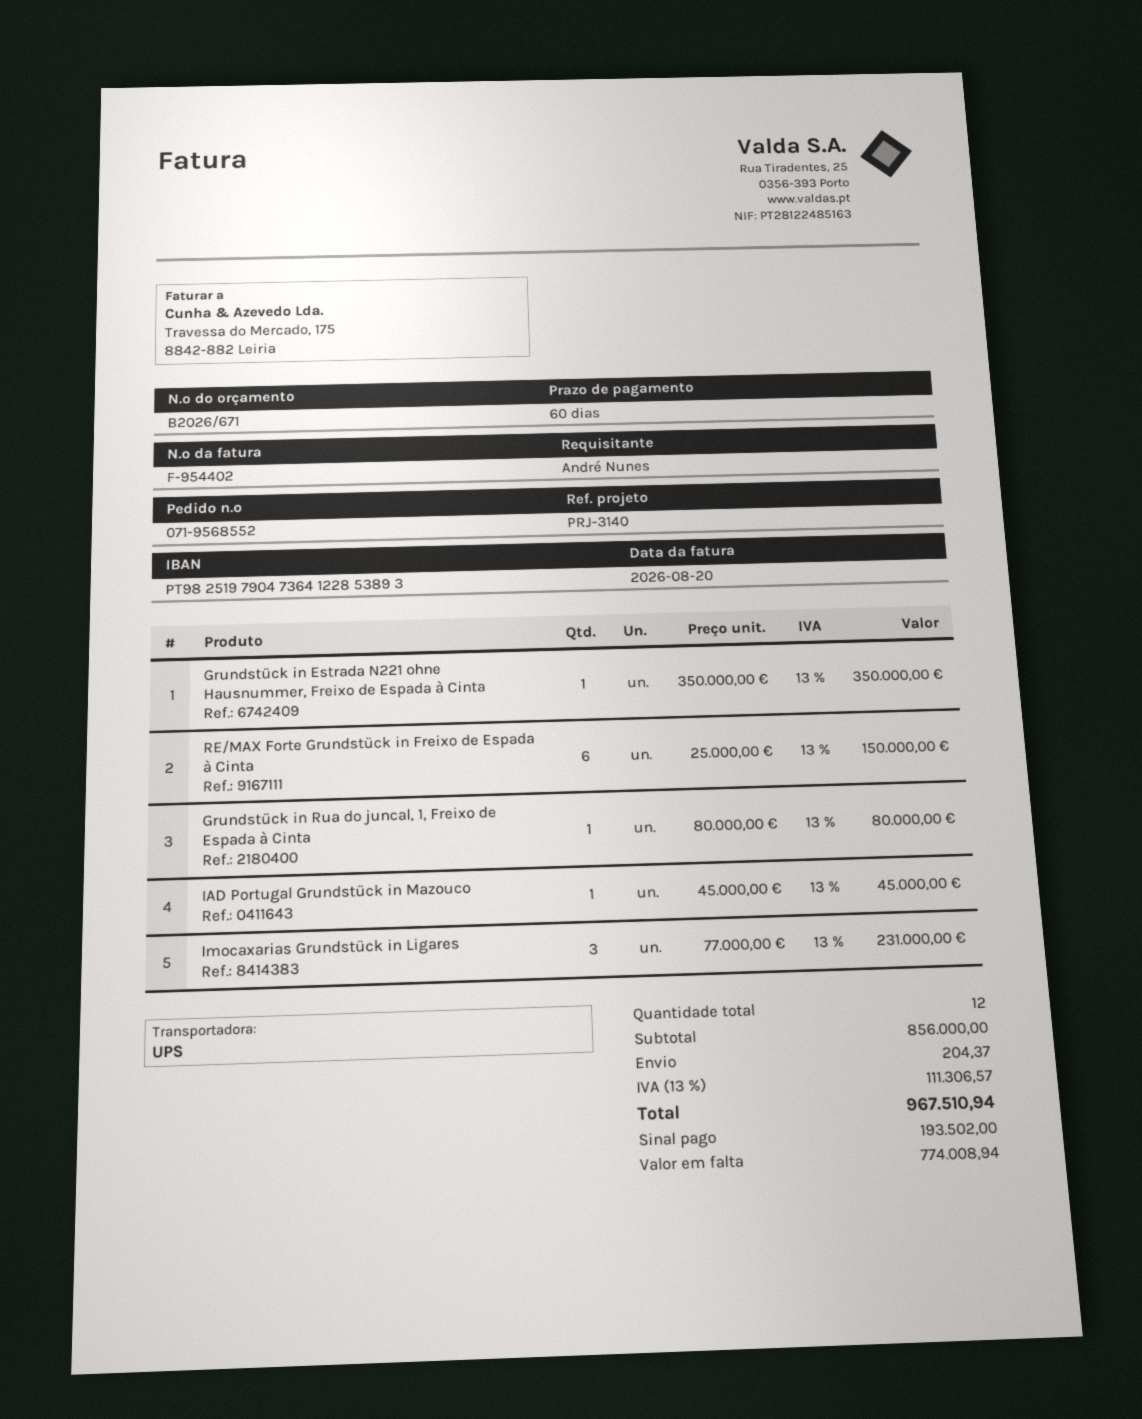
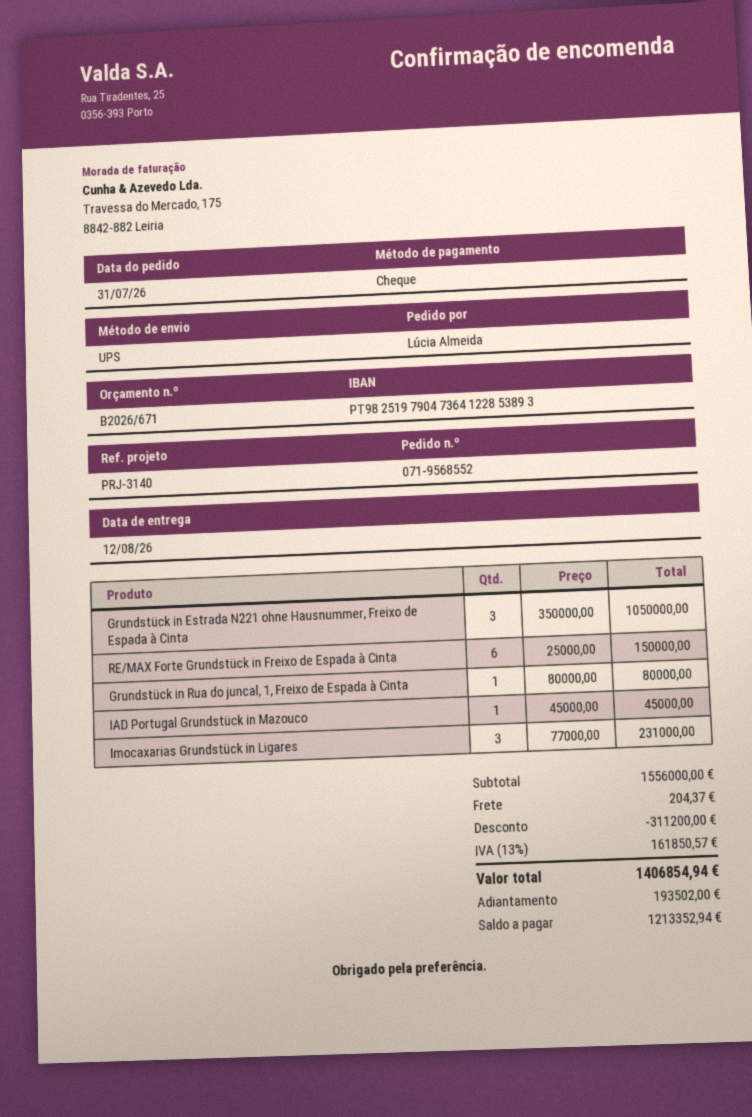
ordered by: André Nunes -> Lúcia Almeida
Grundstück in Estrada N221 ohne Hausnummer, Freixo de Espada à Cinta: 1 x 350000.00 = 350000.00 -> 3 x 350000.00 = 1050000.00
subtotal: 856000.00 -> 1556000.00
discount: none -> 311200.00
tax: 13% = 111306.57 -> 13% = 161850.57
total: 967510.94 -> 1406854.94
balance: 774008.94 -> 1213352.94

